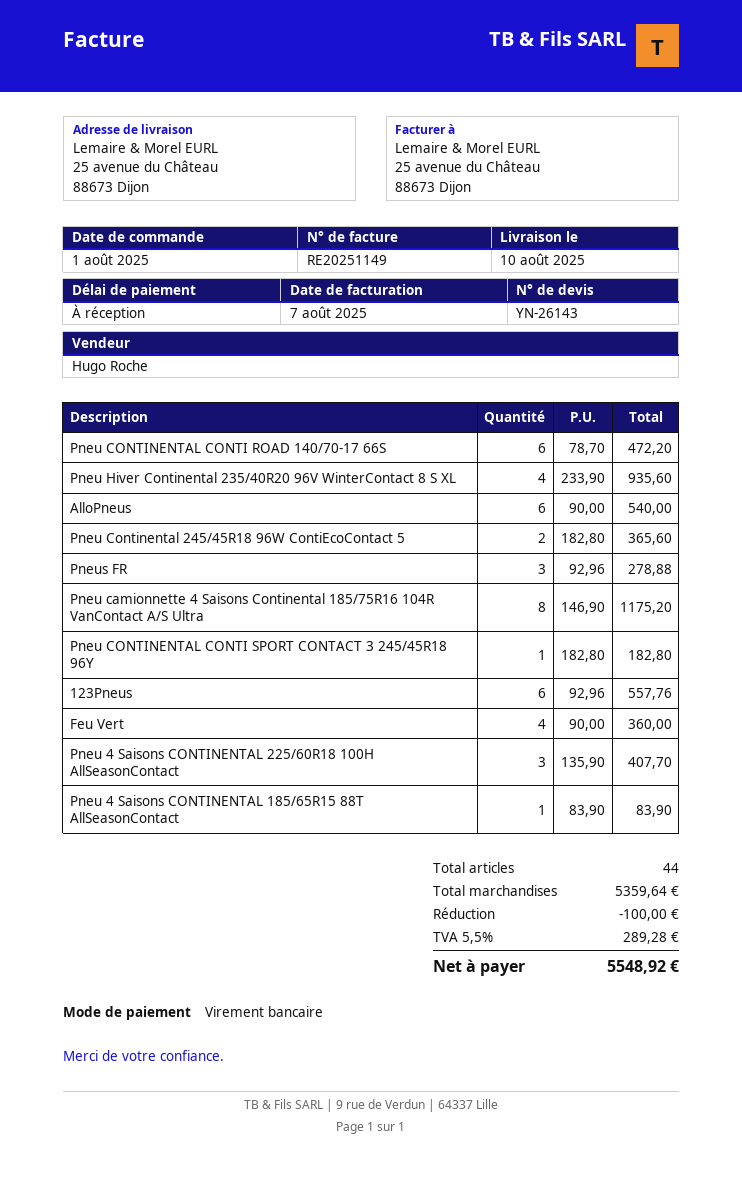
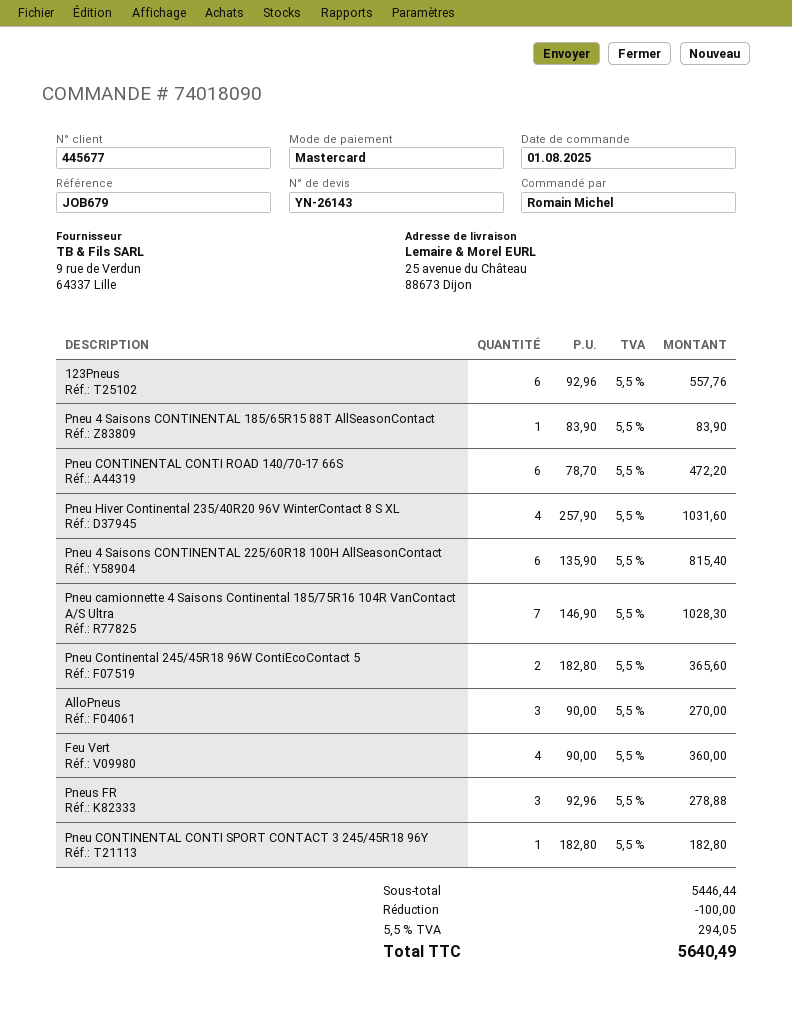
payment method: bank transfer -> Mastercard
Pneu Hiver Continental 235/40R20 96V WinterContact 8 S XL: 4 x 233.90 = 935.60 -> 4 x 257.90 = 1031.60
AlloPneus: 6 x 90.00 = 540.00 -> 3 x 90.00 = 270.00
Pneu camionnette 4 Saisons Continental 185/75R16 104R VanContact A/S Ultra: 8 x 146.90 = 1175.20 -> 7 x 146.90 = 1028.30
Pneu 4 Saisons CONTINENTAL 225/60R18 100H AllSeasonContact: 3 x 135.90 = 407.70 -> 6 x 135.90 = 815.40
subtotal: 5359.64 -> 5446.44
tax: 5.5% = 289.28 -> 5.5% = 294.05
total: 5548.92 -> 5640.49

